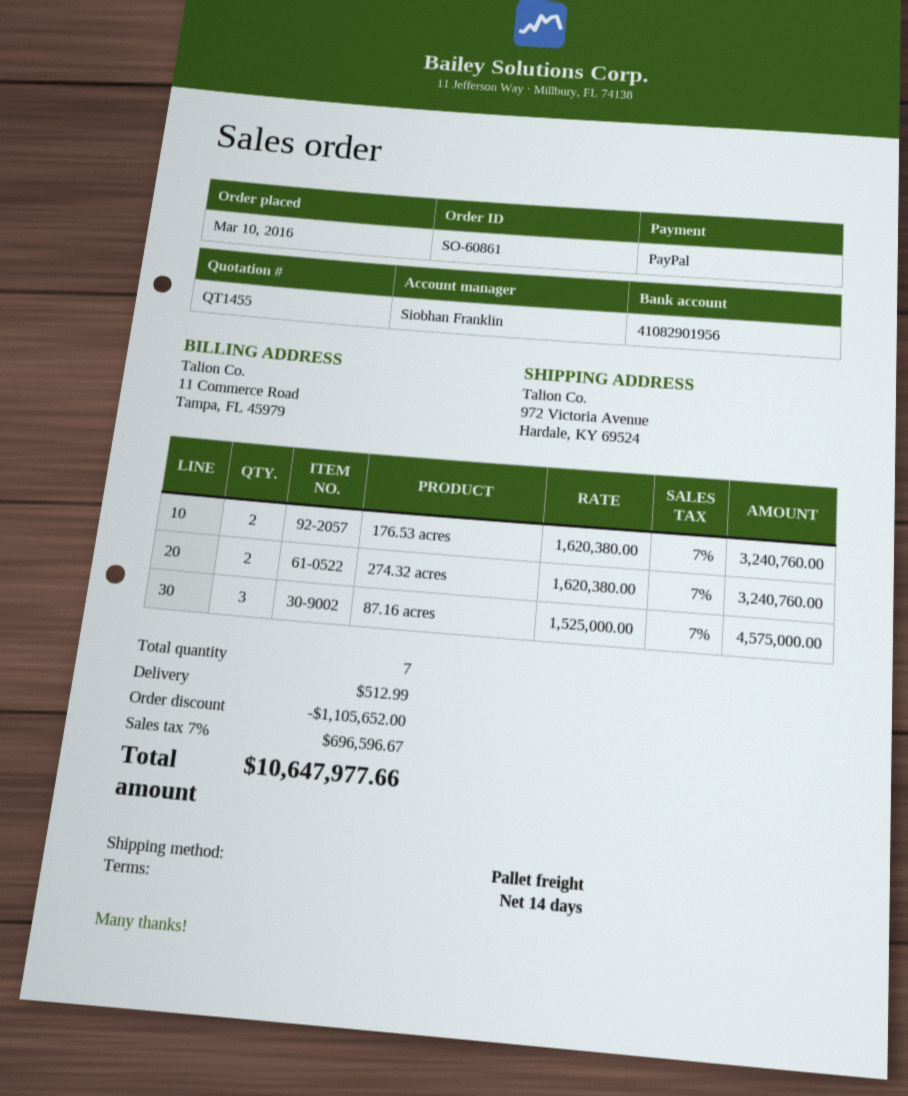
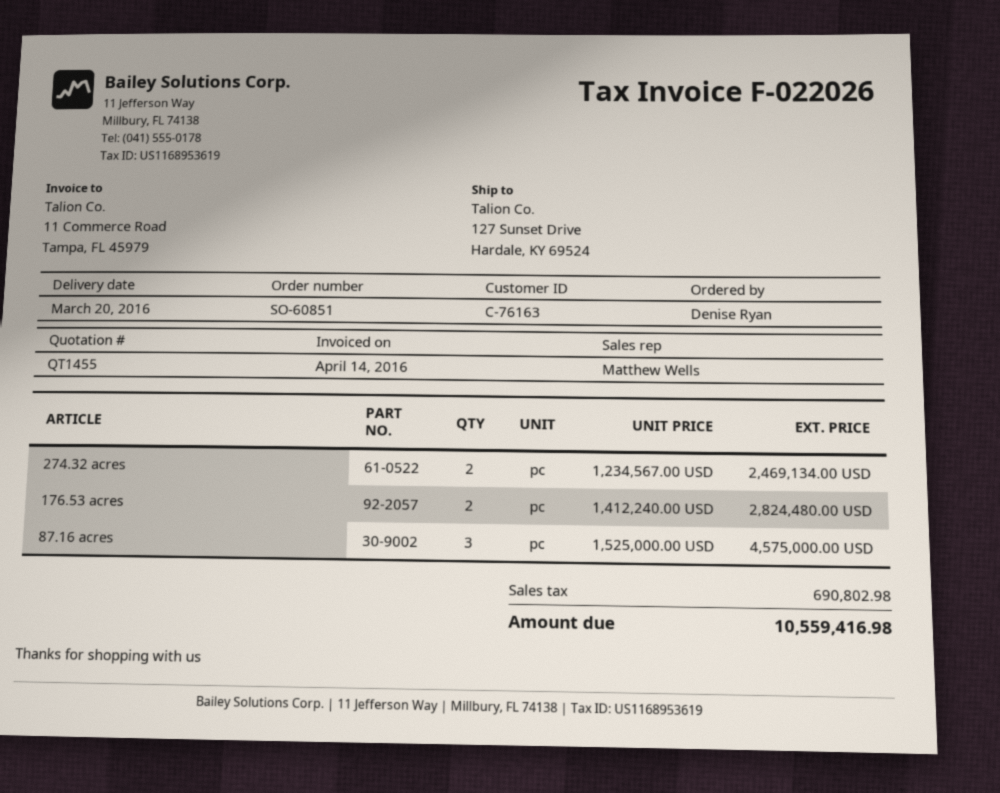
order number: SO-60861 -> SO-60851
sales rep: Siobhan Franklin -> Matthew Wells
ship to: 972 Victoria Avenue, Hardale, KY 69524 -> 127 Sunset Drive, Hardale, KY 69524
176.53 acres: 2 x 1620380.00 = 3240760.00 -> 2 x 1412240.00 = 2824480.00
274.32 acres: 2 x 1620380.00 = 3240760.00 -> 2 x 1234567.00 = 2469134.00
discount: 1105652.00 -> none
shipping: 512.99 -> none
tax: 696596.67 -> 690802.98
total: 10647977.66 -> 10559416.98

